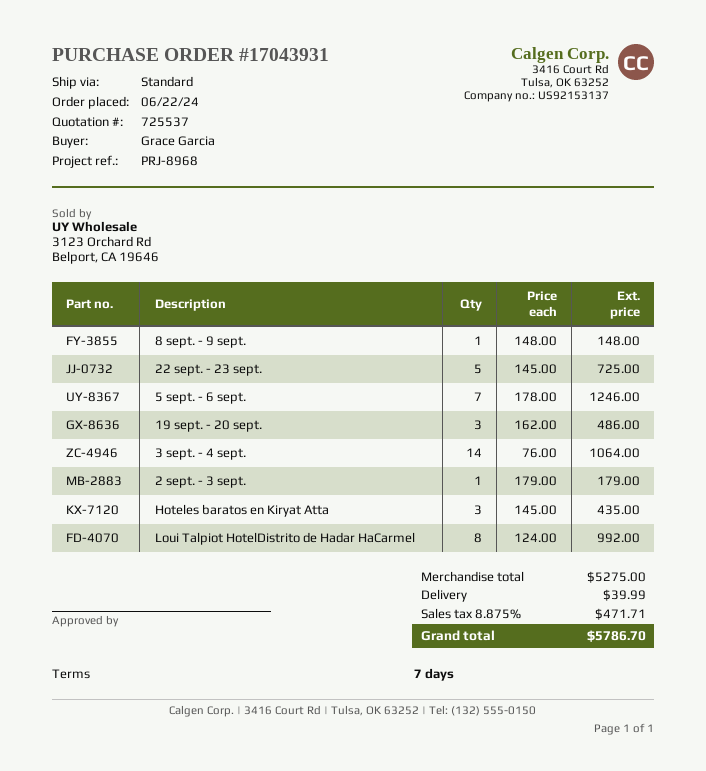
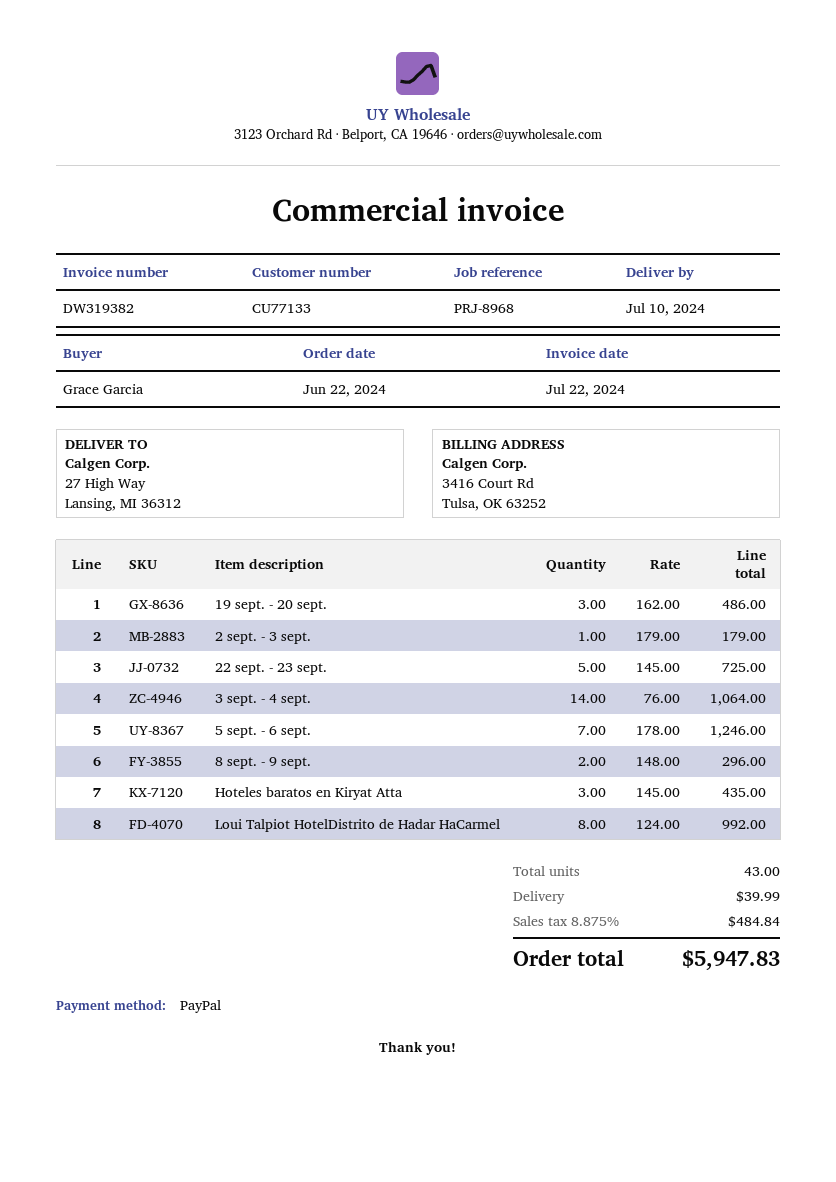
8 sept. - 9 sept.: 1 x 148.00 = 148.00 -> 2 x 148.00 = 296.00
tax: 8.875% = 471.71 -> 8.875% = 484.84
total: 5786.70 -> 5947.83

